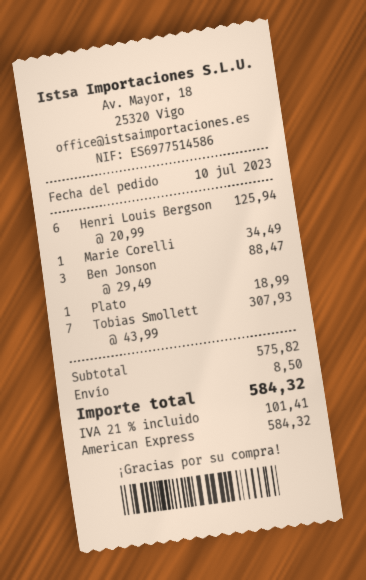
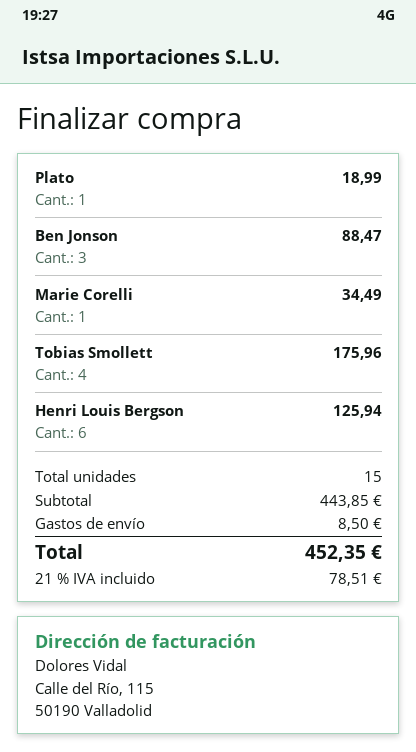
Tobias Smollett: 7 for 307.93 -> 4 for 175.96
subtotal: 575.82 -> 443.85
tax: 21% = 101.41 -> 21% = 78.51
total: 584.32 -> 452.35

